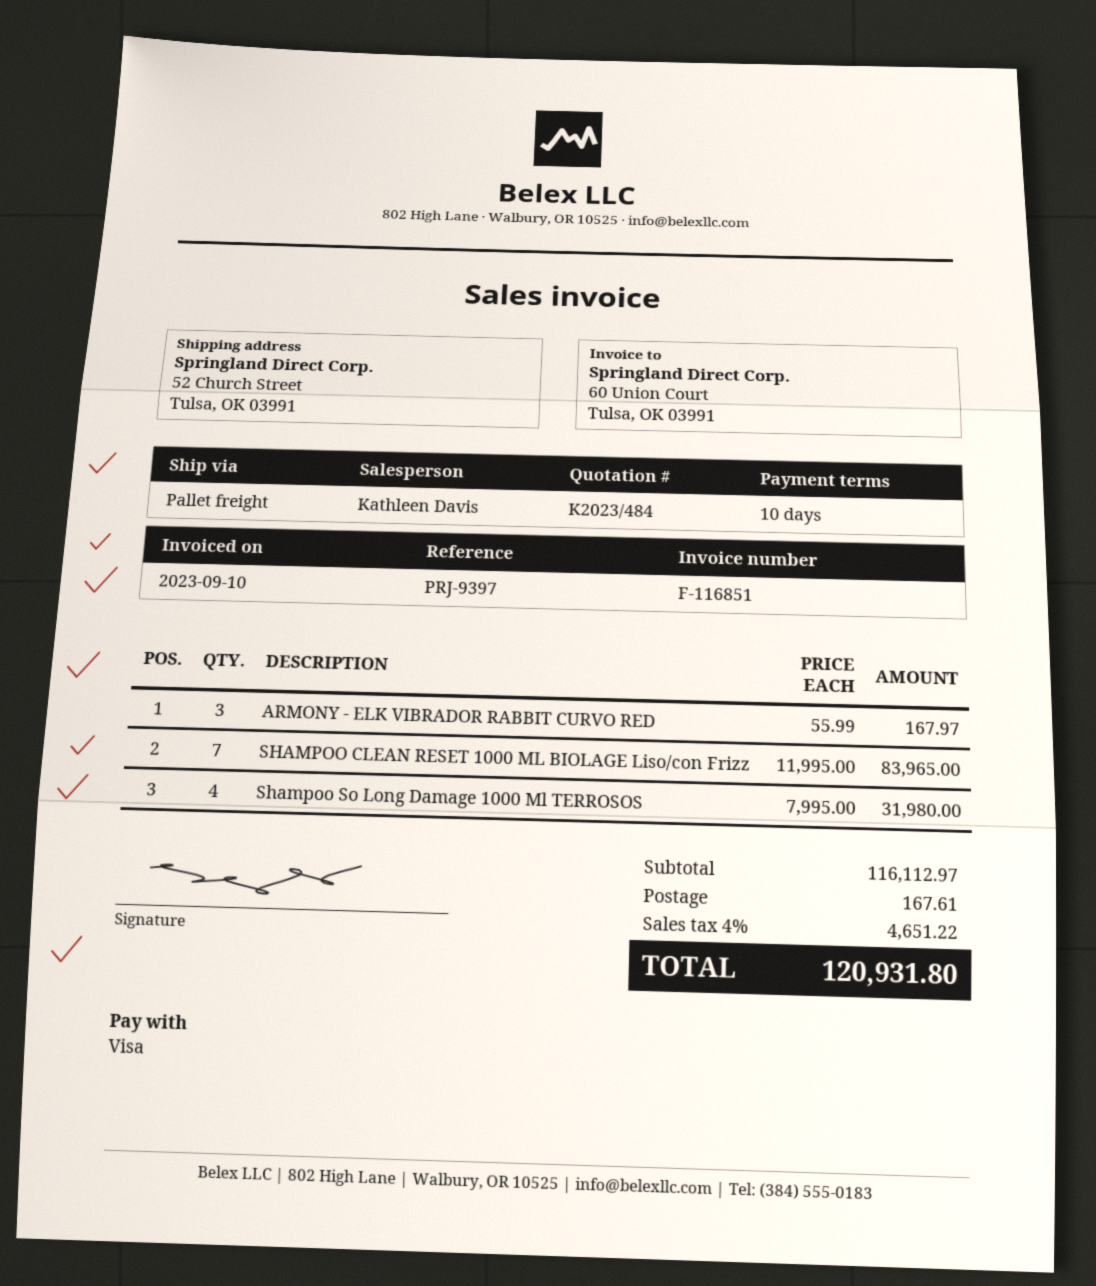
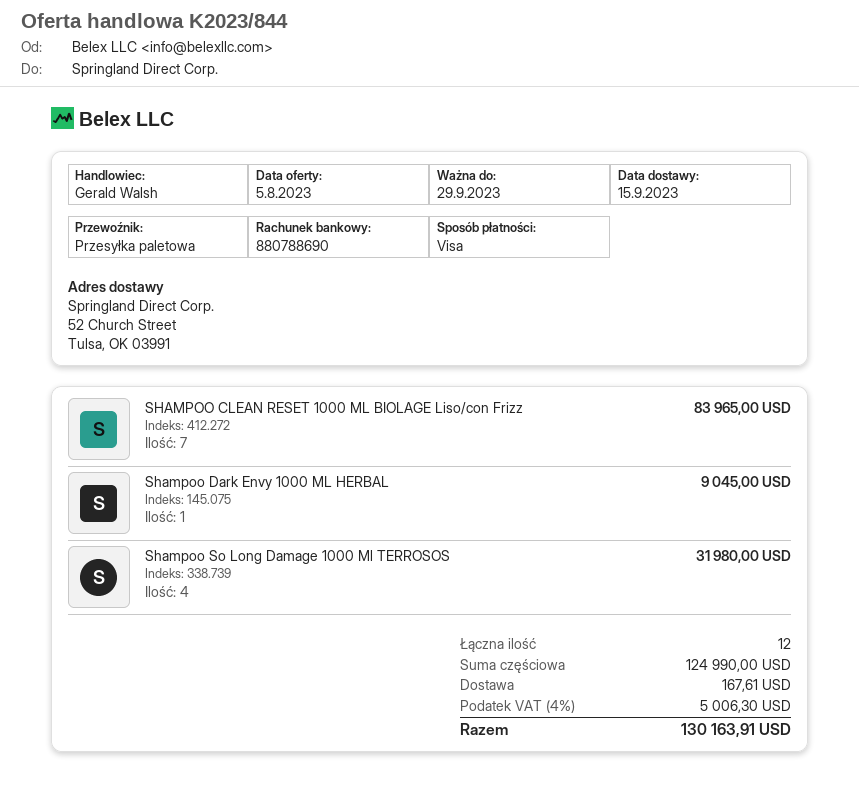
quote number: K2023/484 -> K2023/844
sales rep: Kathleen Davis -> Gerald Walsh
ARMONY - ELK VIBRADOR RABBIT CURVO RED: 3 for 167.97 -> none
Shampoo Dark Envy 1000 ML HERBAL: none -> 1 for 9045.00
subtotal: 116112.97 -> 124990.00
tax: 4% = 4651.22 -> 4% = 5006.30
total: 120931.80 -> 130163.91

